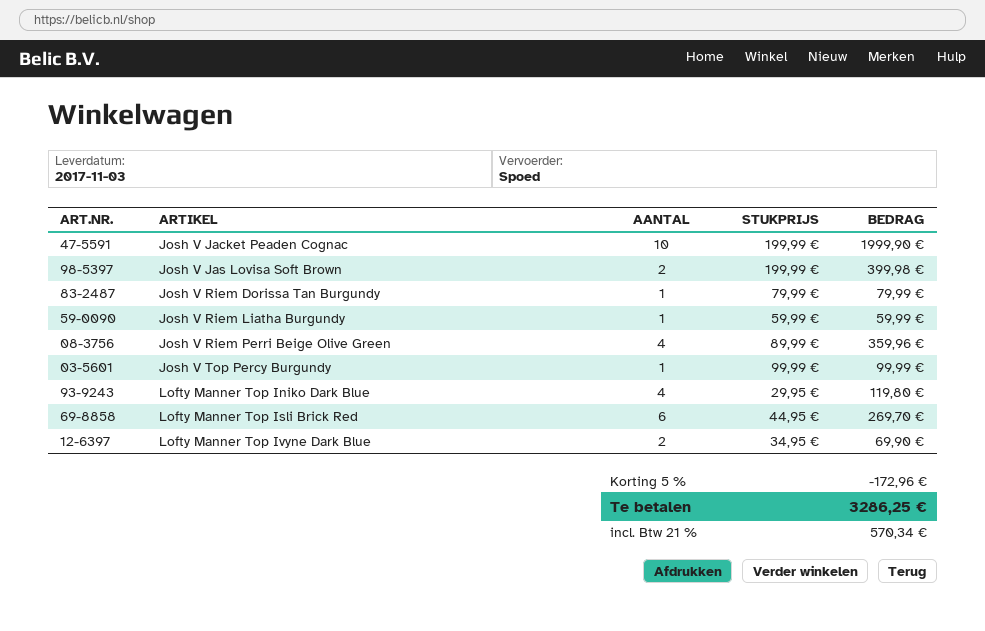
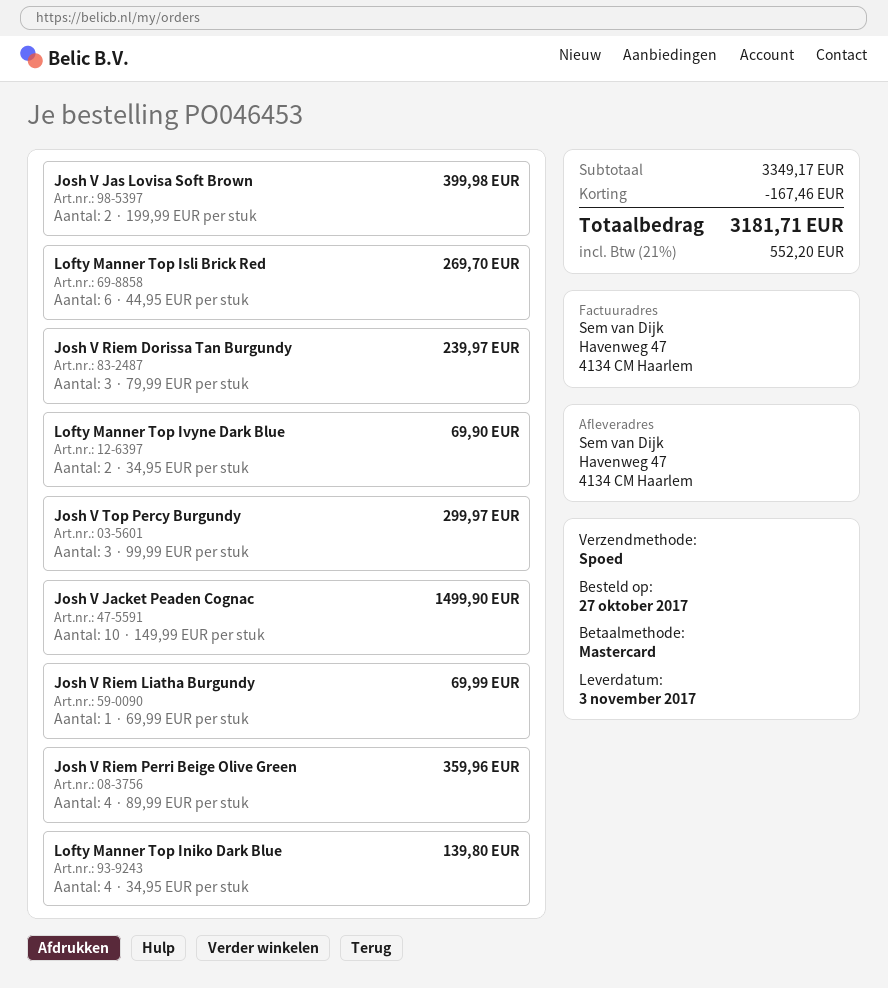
Josh V Jacket Peaden Cognac: 10 x 199.99 = 1999.90 -> 10 x 149.99 = 1499.90
Josh V Riem Dorissa Tan Burgundy: 1 x 79.99 = 79.99 -> 3 x 79.99 = 239.97
Josh V Riem Liatha Burgundy: 1 x 59.99 = 59.99 -> 1 x 69.99 = 69.99
Josh V Top Percy Burgundy: 1 x 99.99 = 99.99 -> 3 x 99.99 = 299.97
Lofty Manner Top Iniko Dark Blue: 4 x 29.95 = 119.80 -> 4 x 34.95 = 139.80
discount: 172.96 -> 167.46
tax: 21% = 570.34 -> 21% = 552.20
total: 3286.25 -> 3181.71

